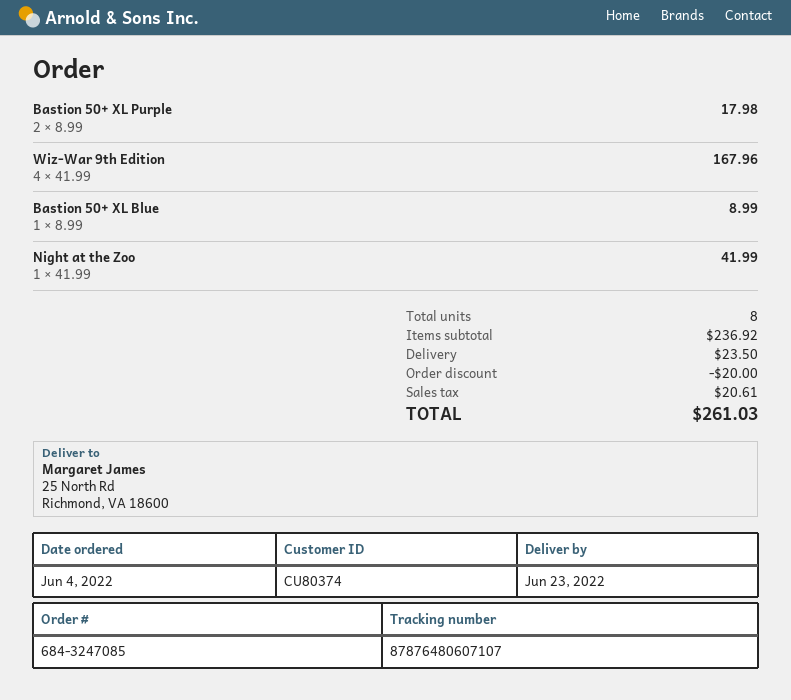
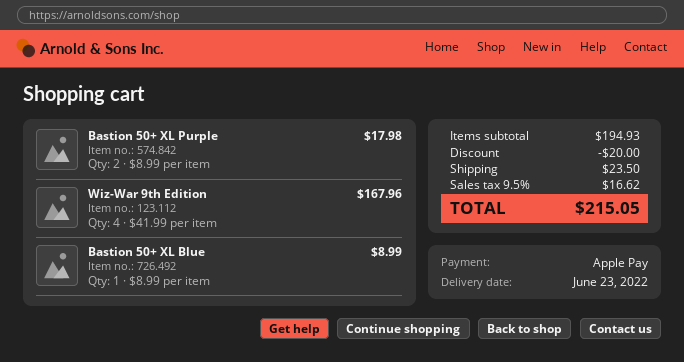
Night at the Zoo: 1 x 41.99 = 41.99 -> none
subtotal: 236.92 -> 194.93
tax: 20.61 -> 16.62
total: 261.03 -> 215.05

